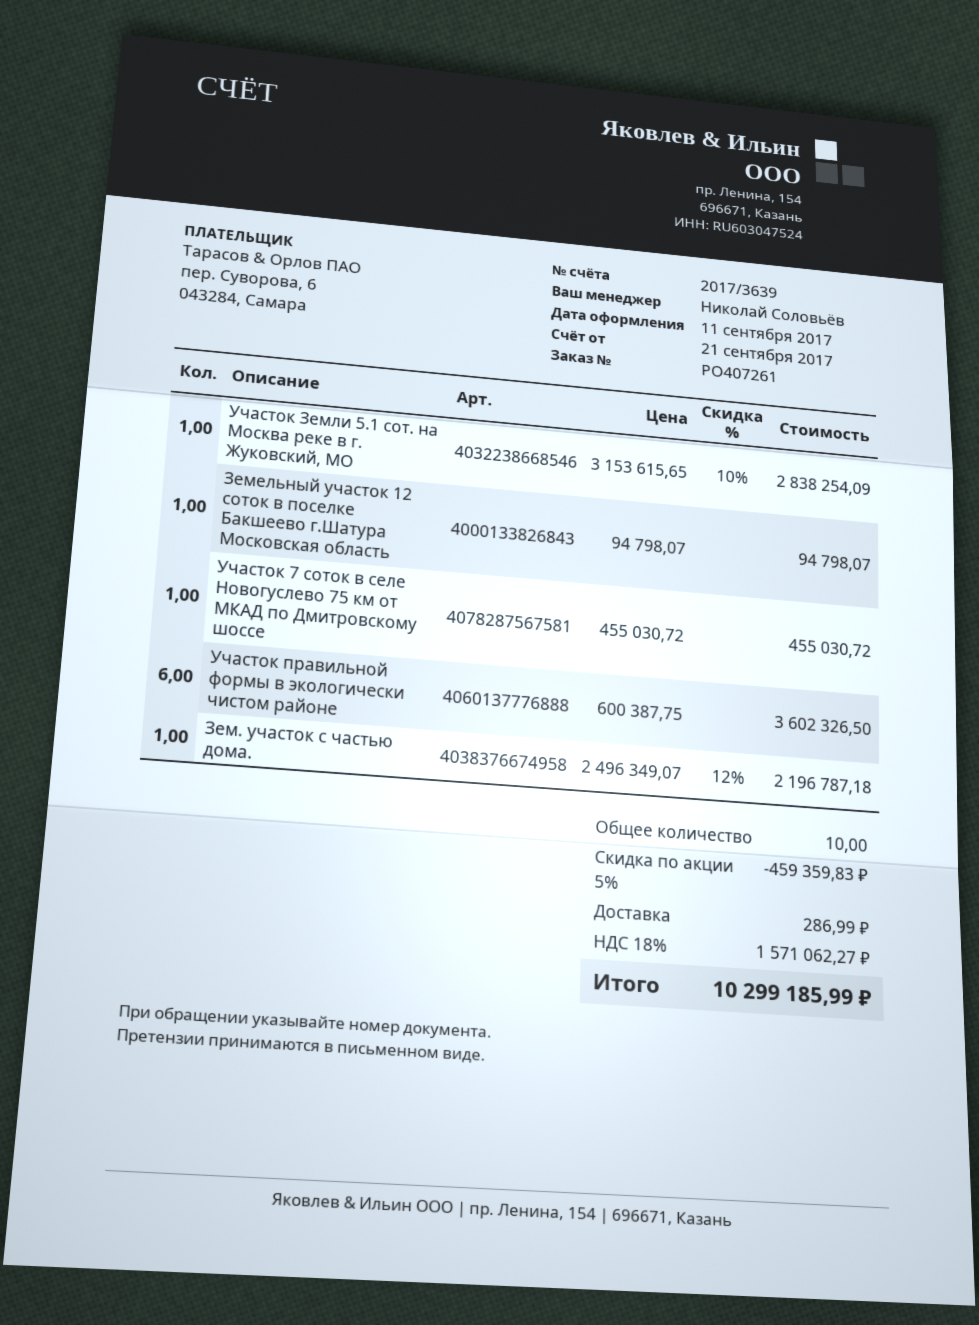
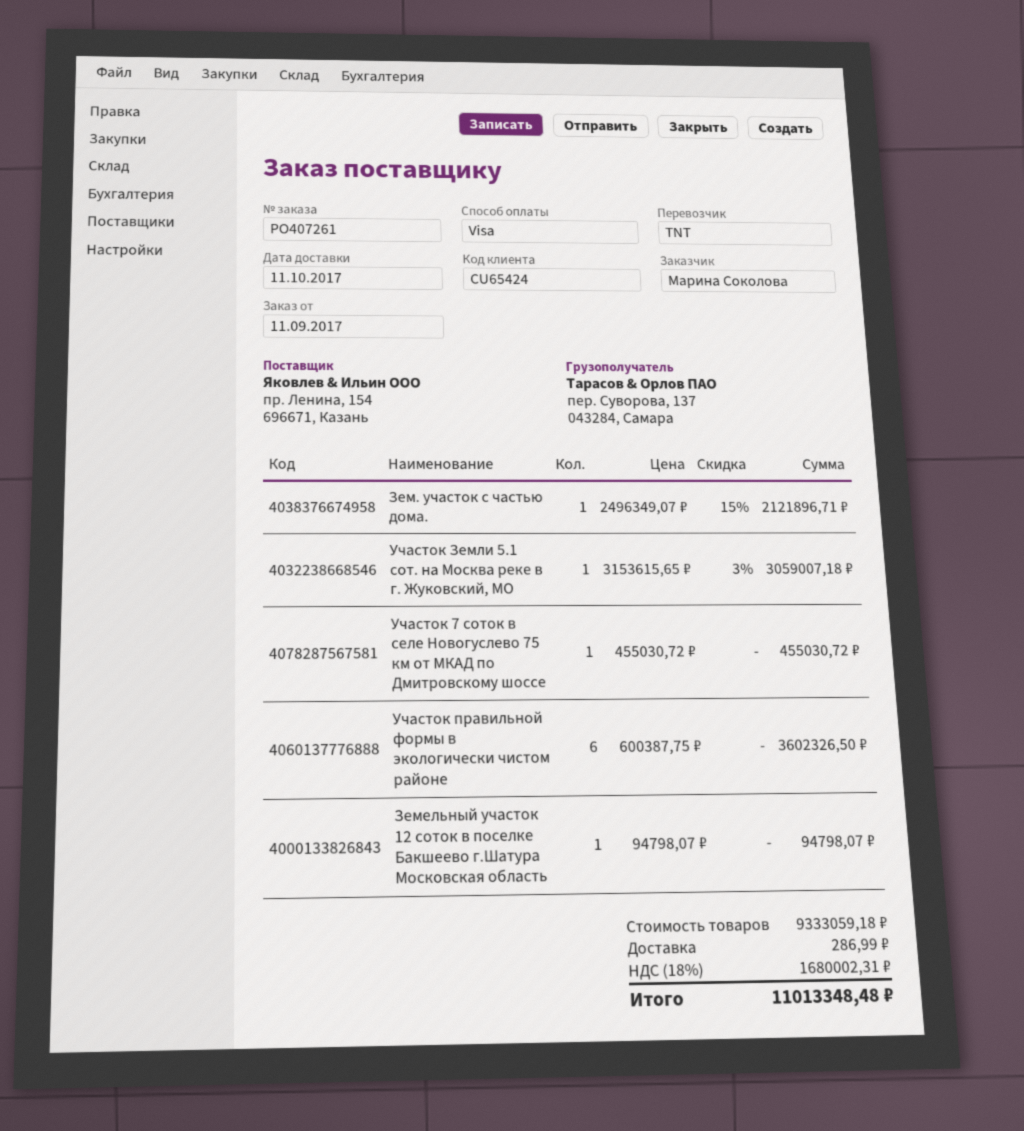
Участок Земли 5.1 сот. на Москва реке в г. Жуковский, МО: 1 x 3153615.65 - 10% = 2838254.09 -> 1 x 3153615.65 - 3% = 3059007.18
Зем. участок с частью дома.: 1 x 2496349.07 - 12% = 2196787.18 -> 1 x 2496349.07 - 15% = 2121896.71
discount: 5% = 459359.83 -> none
tax: 18% = 1571062.27 -> 18% = 1680002.31
total: 10299185.99 -> 11013348.48

